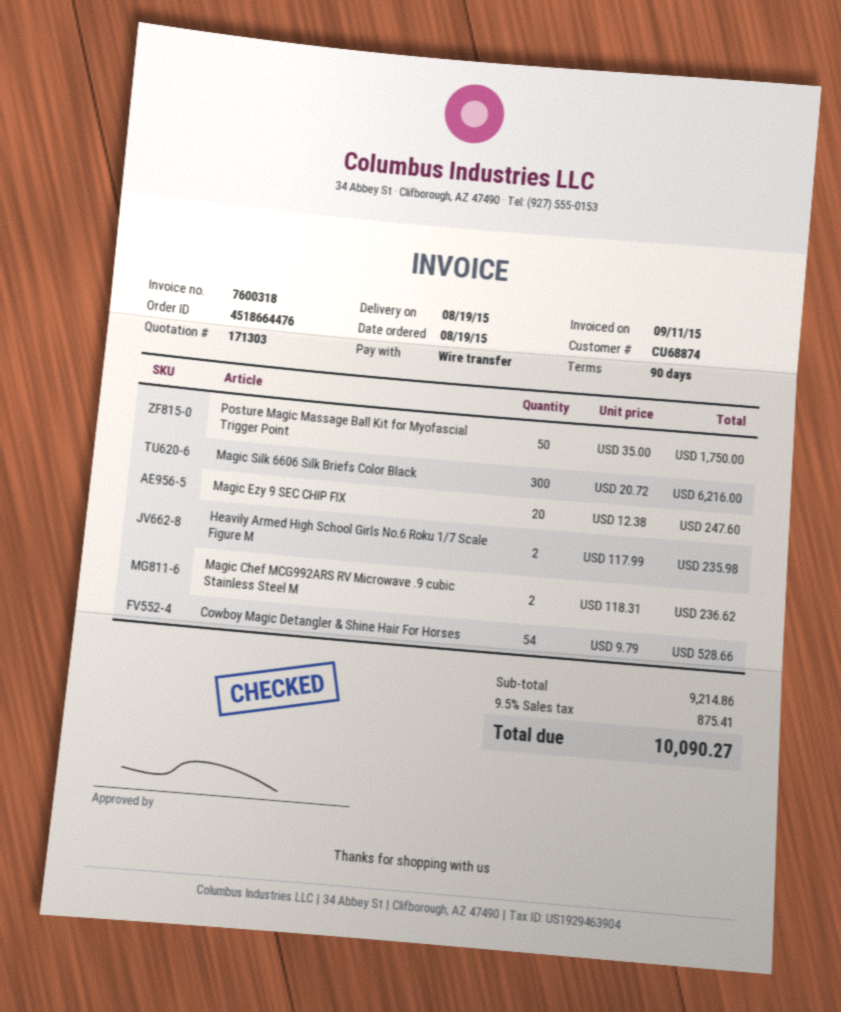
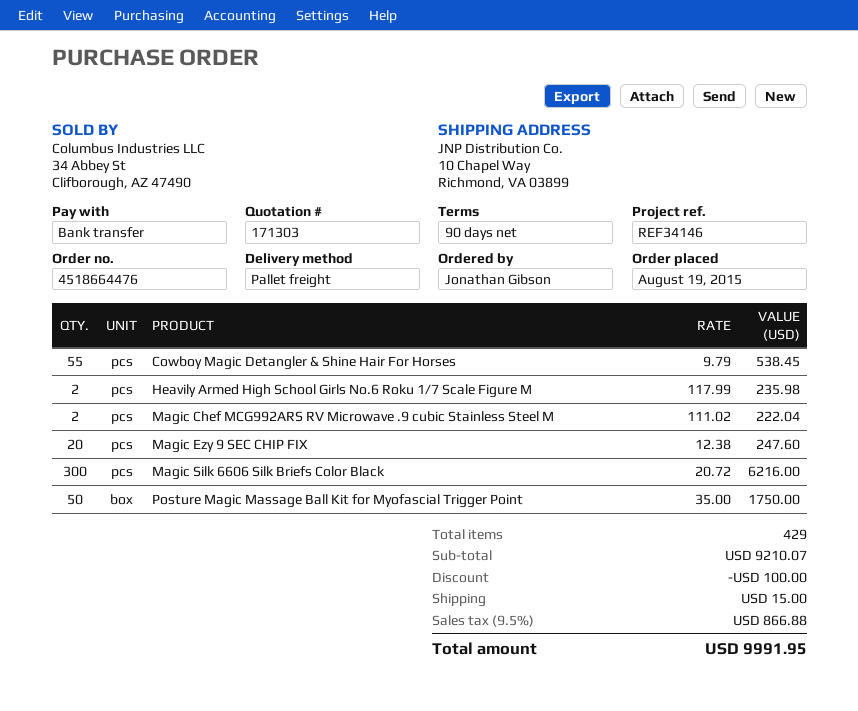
Magic Chef MCG992ARS RV Microwave .9 cubic Stainless Steel M: 2 x 118.31 = 236.62 -> 2 x 111.02 = 222.04
Cowboy Magic Detangler & Shine Hair For Horses: 54 x 9.79 = 528.66 -> 55 x 9.79 = 538.45
subtotal: 9214.86 -> 9210.07
discount: none -> 100.00
shipping: none -> 15.00
tax: 9.5% = 875.41 -> 9.5% = 866.88
total: 10090.27 -> 9991.95

